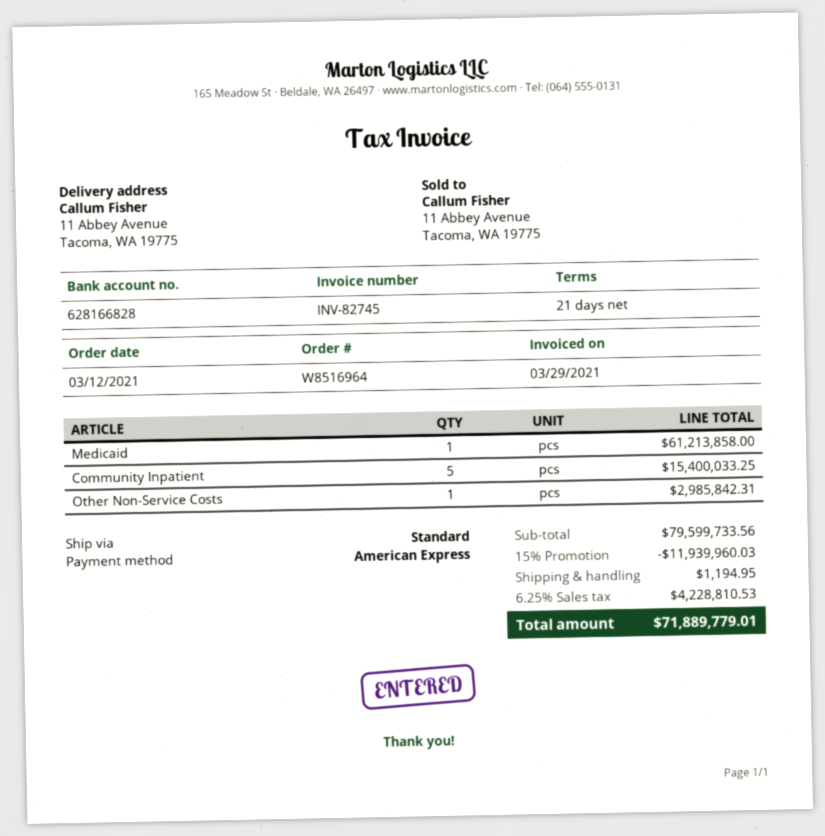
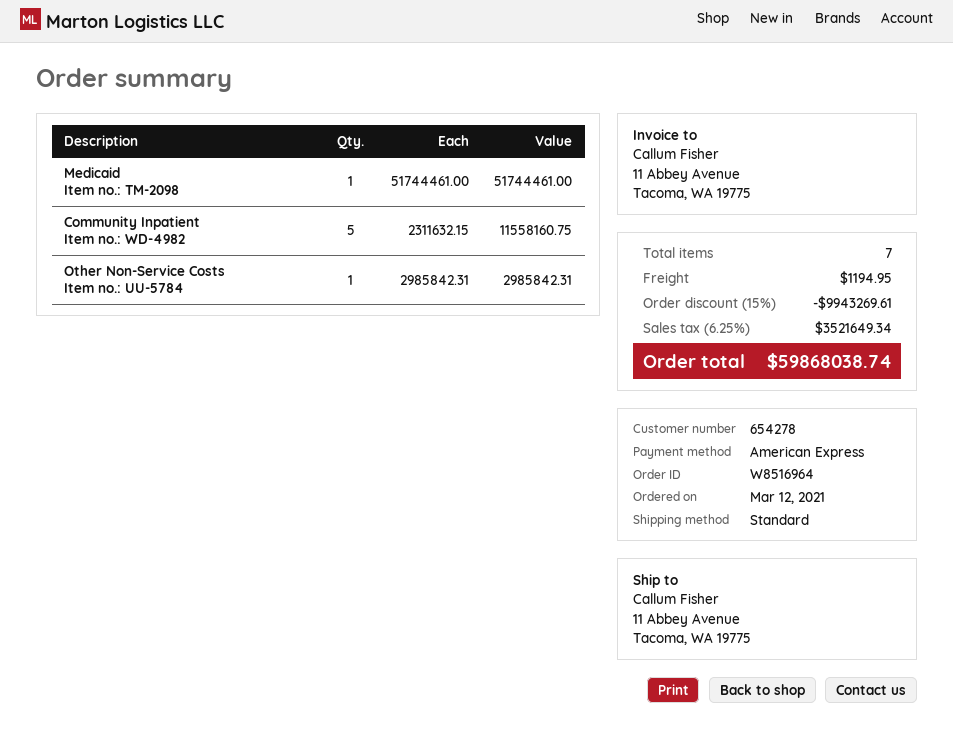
Medicaid: 1 for 61213858.00 -> 1 for 51744461.00
Community Inpatient: 5 for 15400033.25 -> 5 for 11558160.75
discount: 15% = 11939960.03 -> 15% = 9943269.61
tax: 6.25% = 4228810.53 -> 6.25% = 3521649.34
total: 71889779.01 -> 59868038.74

